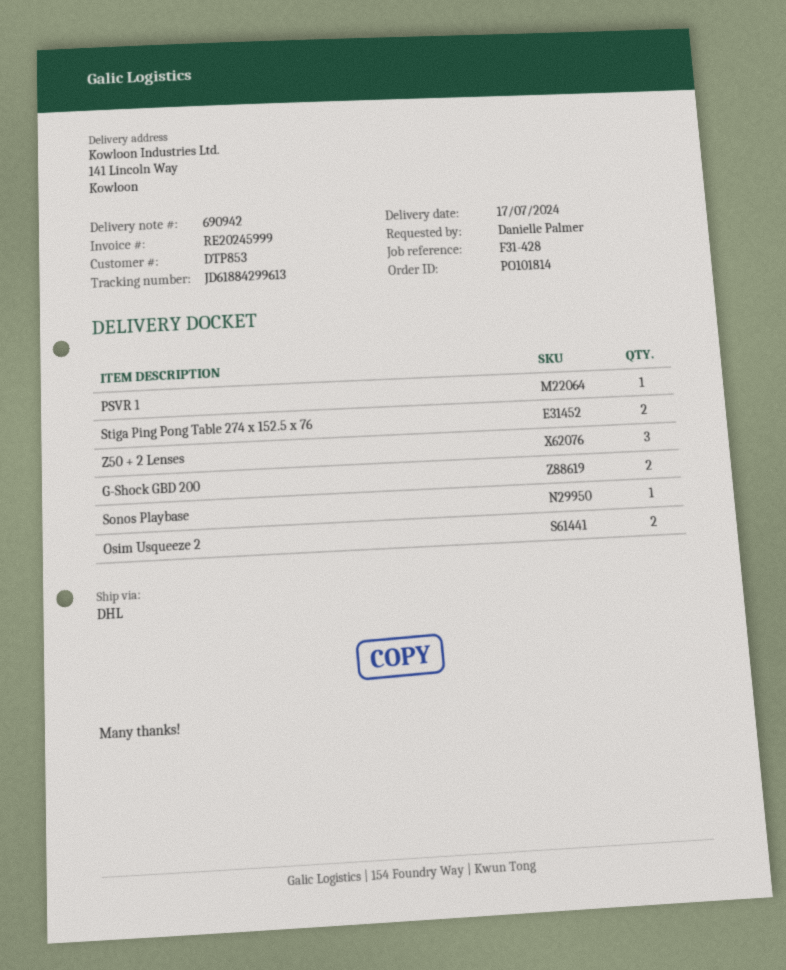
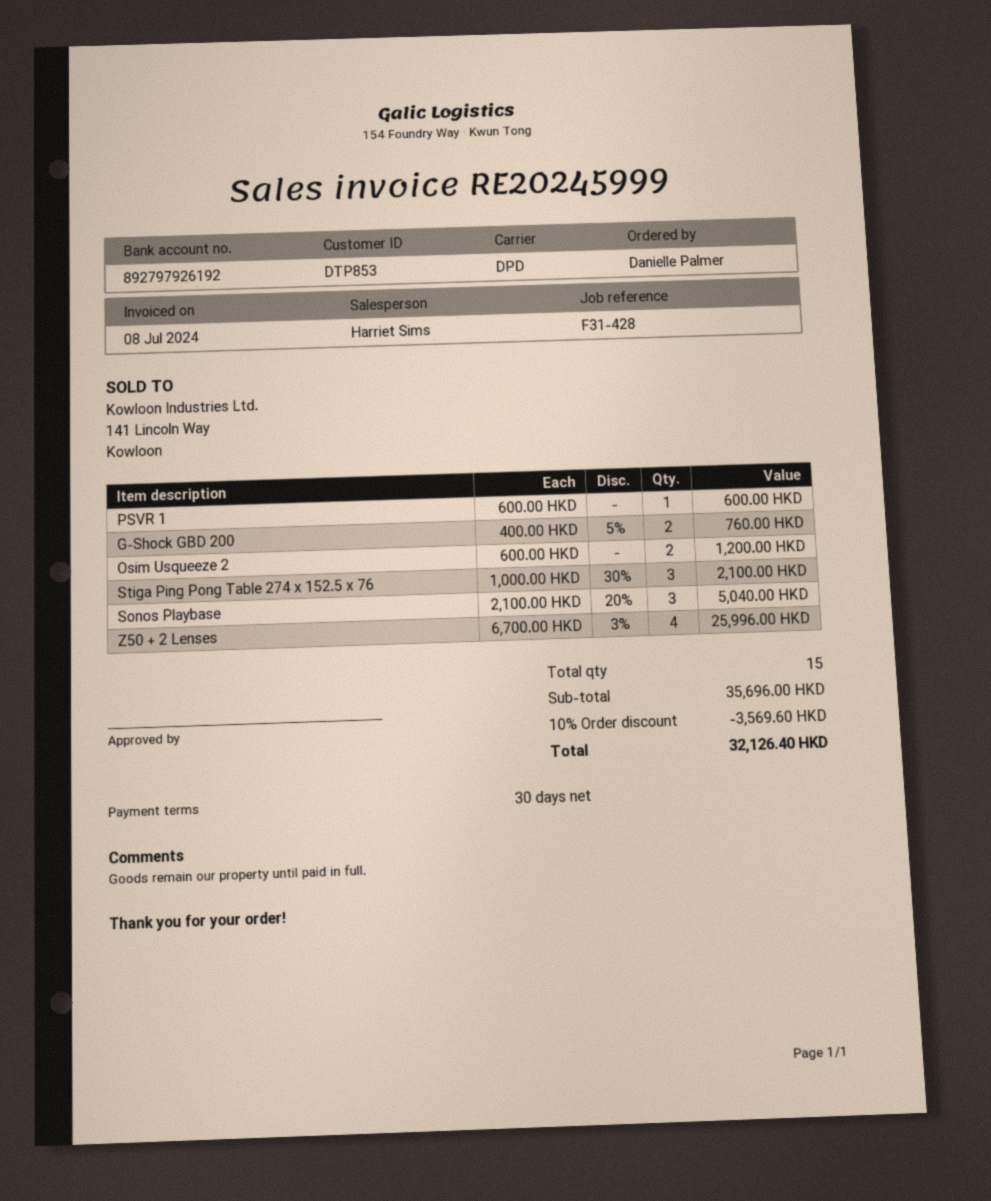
shipping method: DHL -> DPD
Stiga Ping Pong Table 274 x 152.5 x 76: 2 -> 3
Z50 + 2 Lenses: 3 -> 4
Sonos Playbase: 1 -> 3

